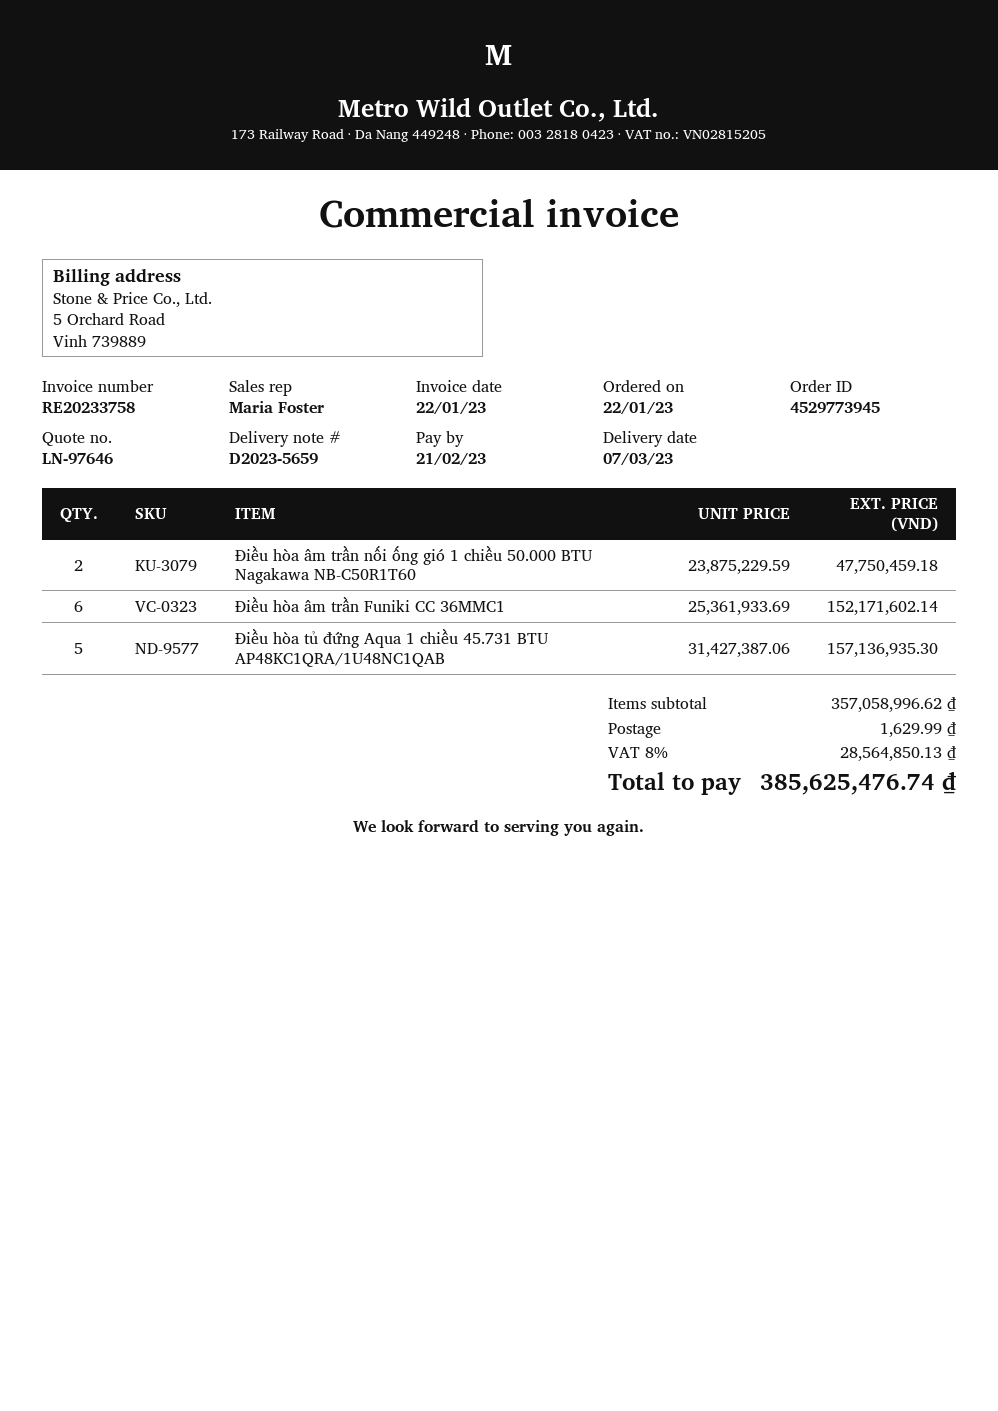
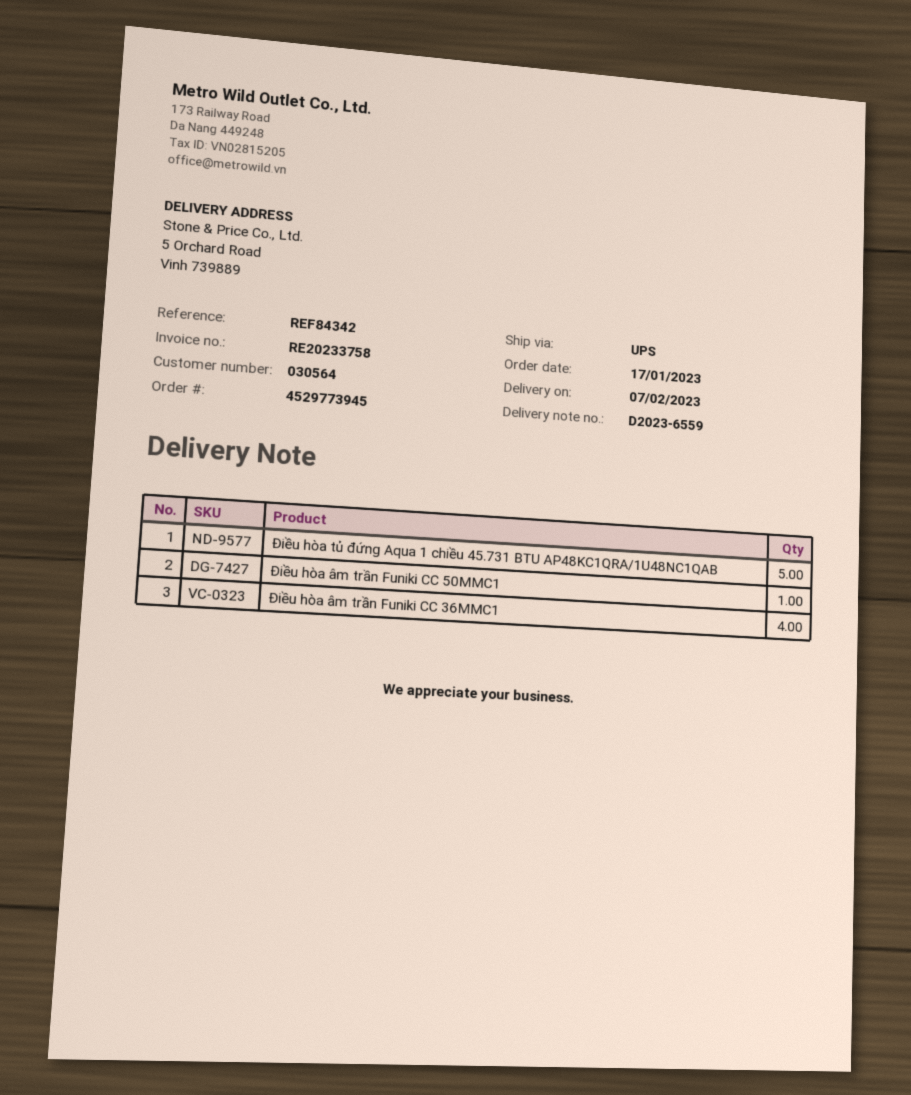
order date: 2023-01-22 -> 2023-01-17
delivery note number: D2023-5659 -> D2023-6559
delivery date: 2023-03-07 -> 2023-02-07
Điều hòa âm trần nối ống gió 1 chiều 50.000 BTU Nagakawa NB-C50R1T60: 2 -> none
Điều hòa âm trần Funiki CC 36MMC1: 6 -> 4
Điều hòa âm trần Funiki CC 50MMC1: none -> 1

